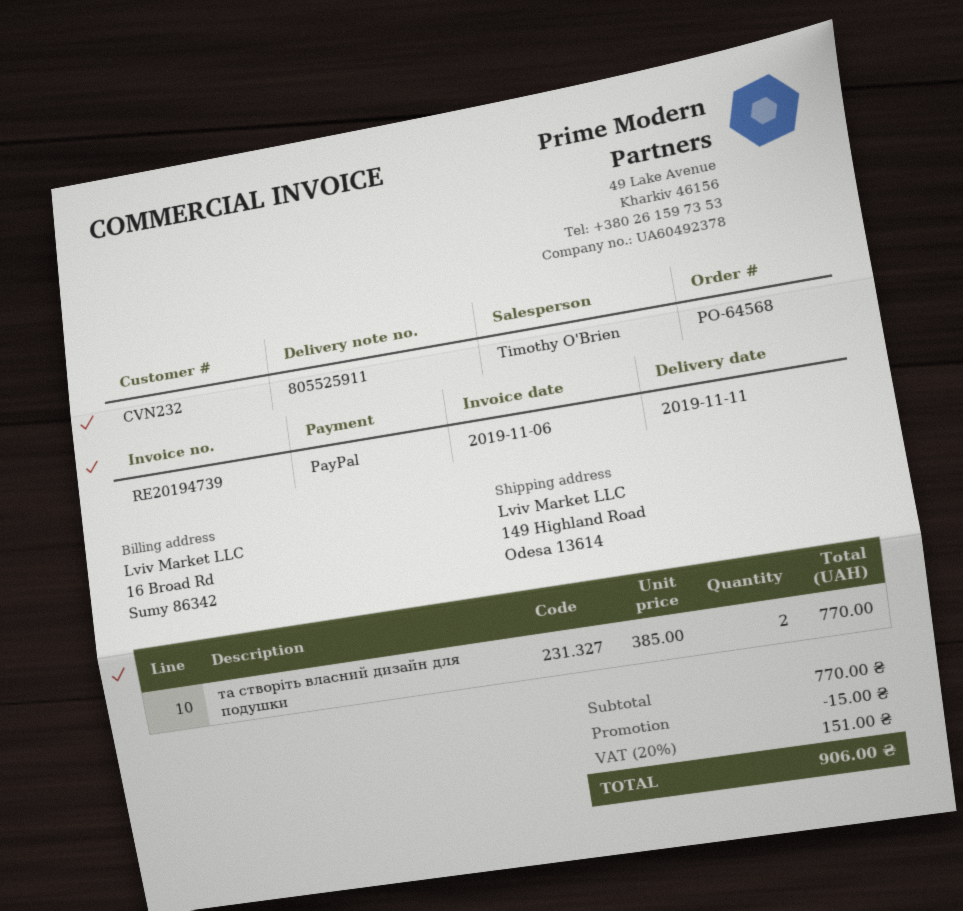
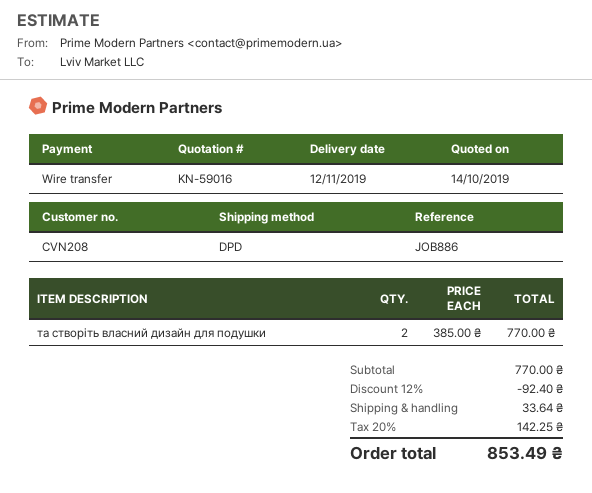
delivery date: 2019-11-11 -> 2019-11-12
customer number: CVN232 -> CVN208
payment method: PayPal -> bank transfer
discount: 15.00 -> 92.40
shipping: none -> 33.64
tax: 20% = 151.00 -> 20% = 142.25
total: 906.00 -> 853.49

